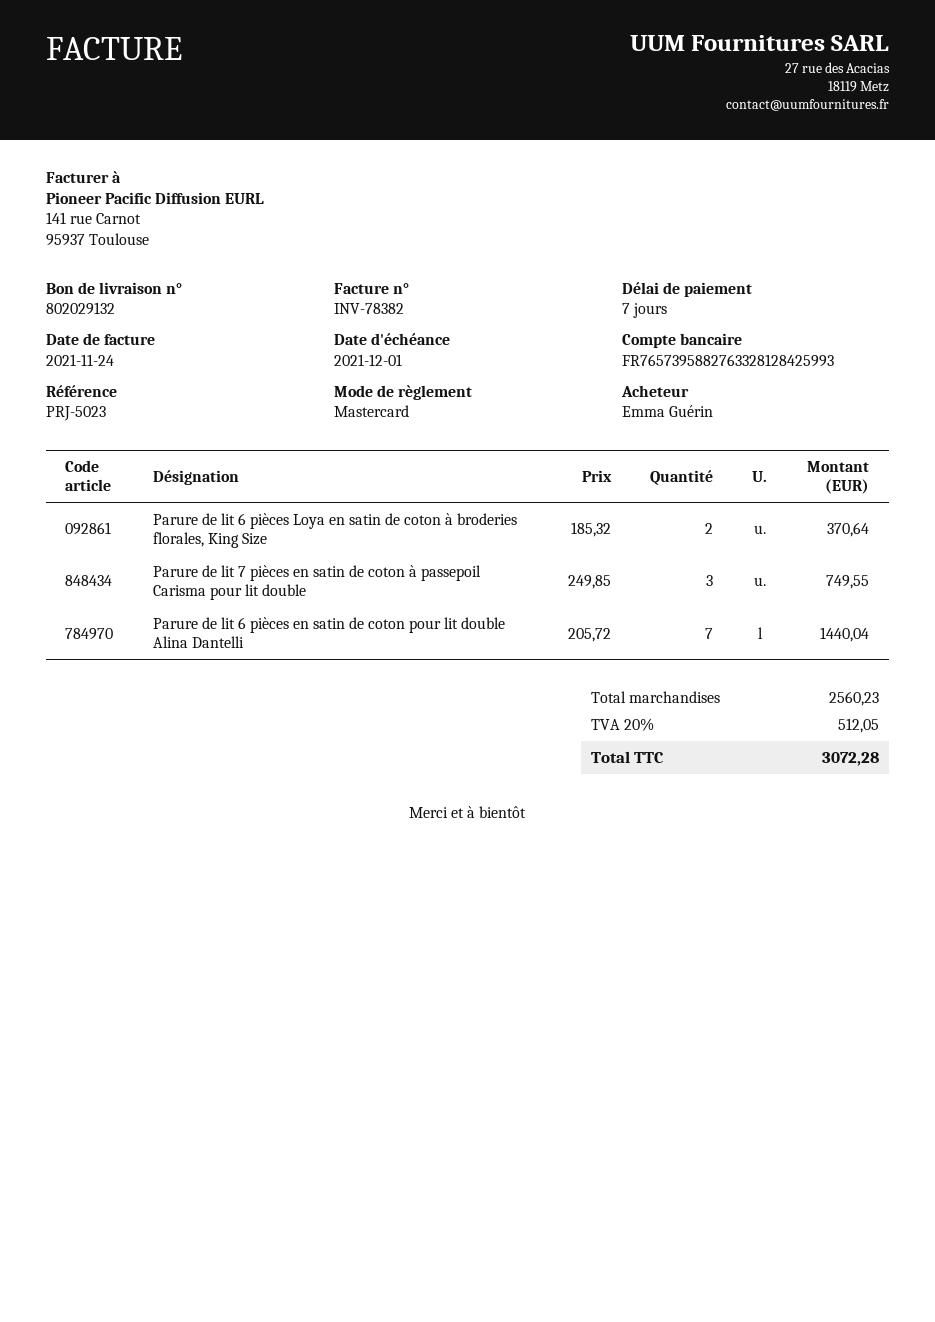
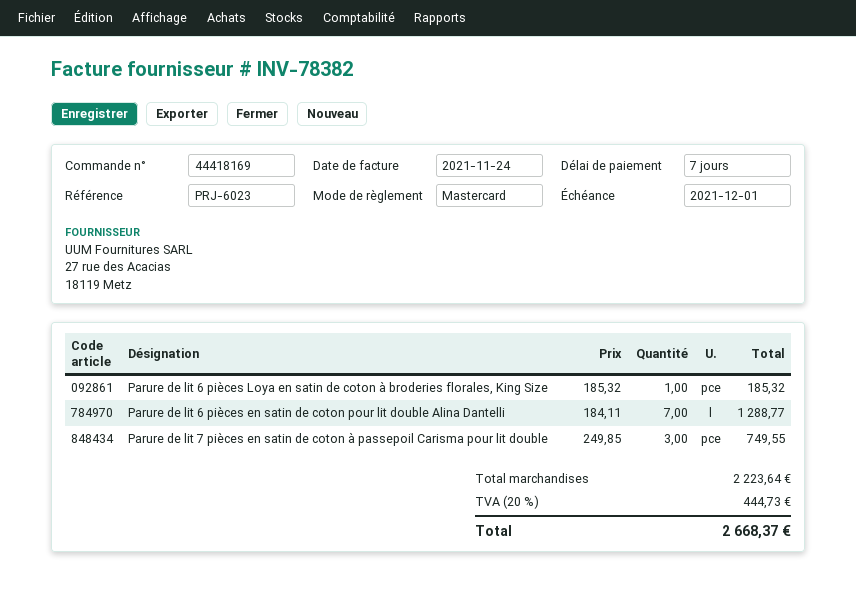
reference: PRJ-5023 -> PRJ-6023
Parure de lit 6 pièces Loya en satin de coton à broderies florales, King Size: 2 x 185.32 = 370.64 -> 1 x 185.32 = 185.32
Parure de lit 6 pièces en satin de coton pour lit double Alina Dantelli: 7 x 205.72 = 1440.04 -> 7 x 184.11 = 1288.77
subtotal: 2560.23 -> 2223.64
tax: 20% = 512.05 -> 20% = 444.73
total: 3072.28 -> 2668.37

